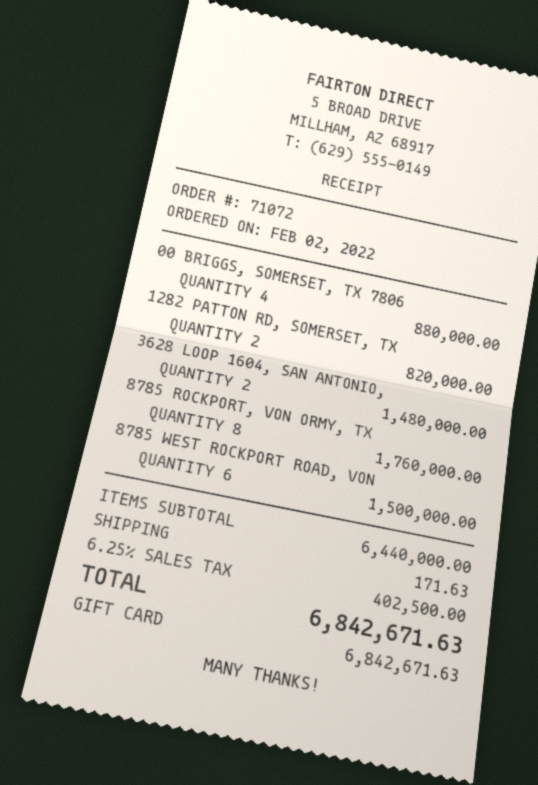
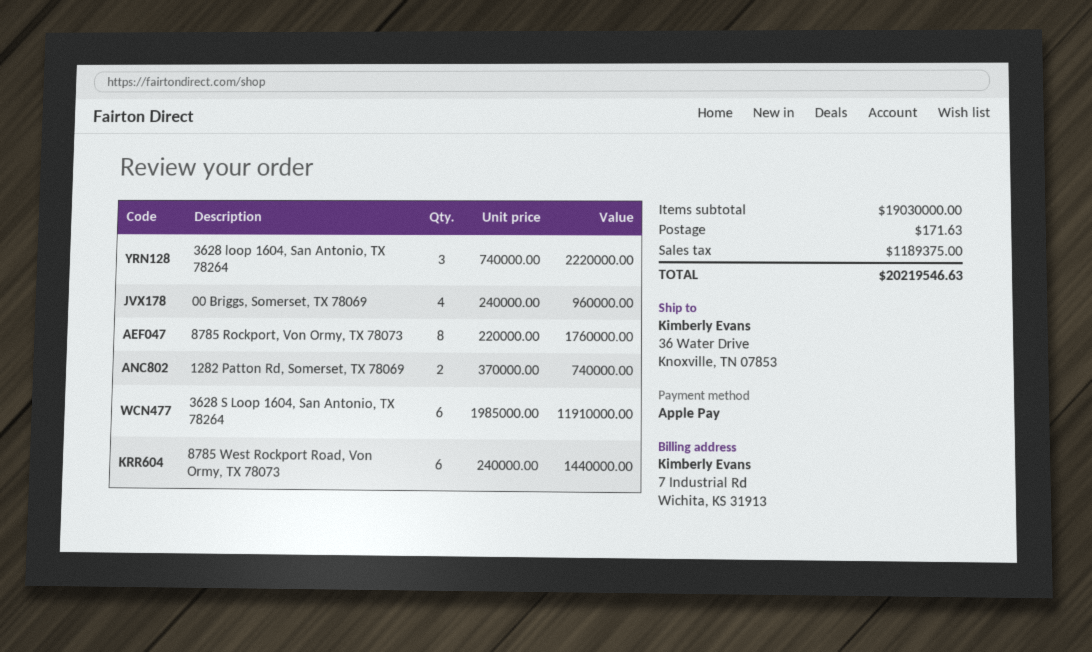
payment method: gift card -> Apple Pay
00 BRIGGS, SOMERSET, TX 7806: 4 for 880000.00 -> 4 for 960000.00
1282 PATTON RD, SOMERSET, TX: 2 for 820000.00 -> 2 for 740000.00
3628 LOOP 1604, SAN ANTONIO,: 2 for 1480000.00 -> 3 for 2220000.00
8785 WEST ROCKPORT ROAD, VON: 6 for 1500000.00 -> 6 for 1440000.00
3628 S Loop 1604, San Antonio, TX 78264: none -> 6 for 11910000.00
subtotal: 6440000.00 -> 19030000.00
tax: 402500.00 -> 1189375.00
total: 6842671.63 -> 20219546.63

